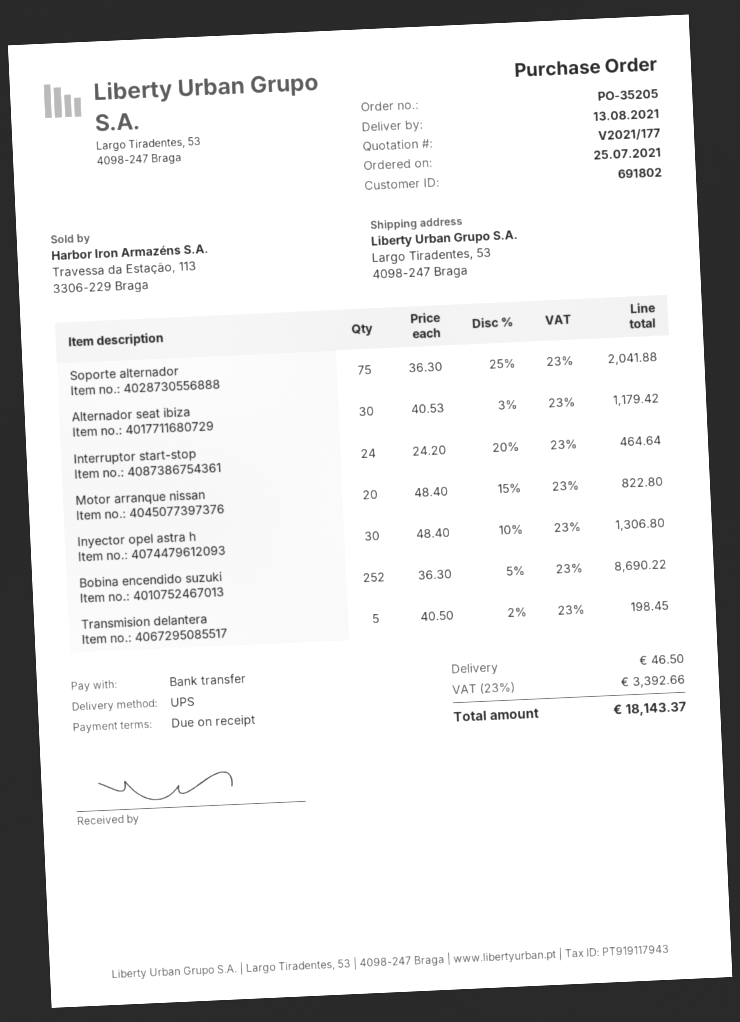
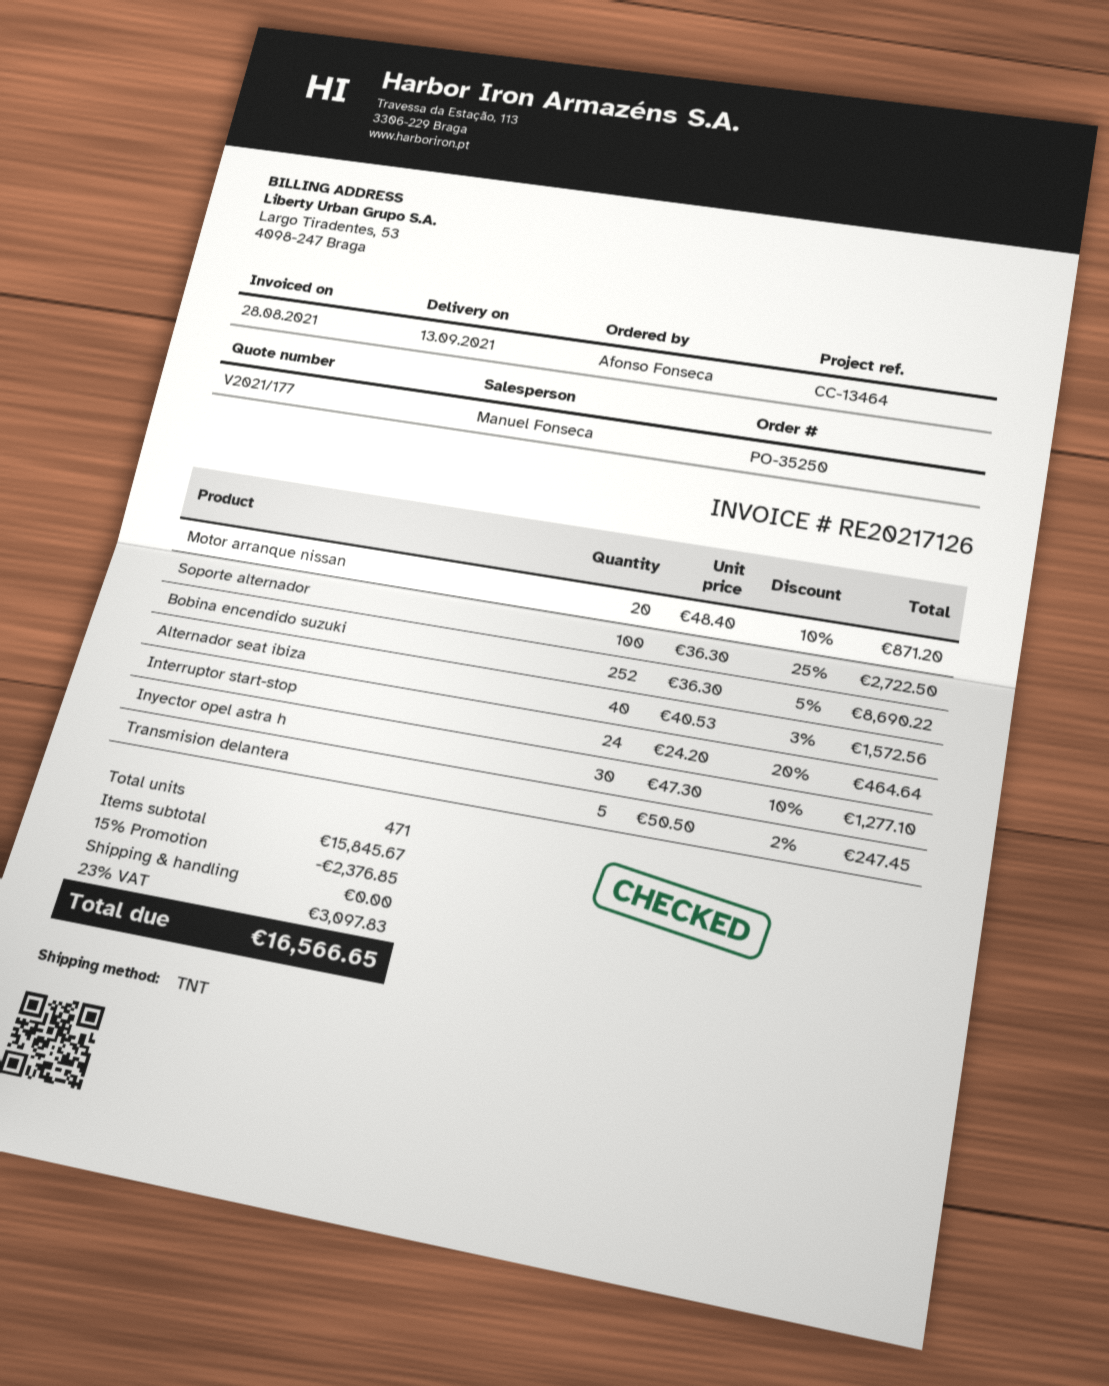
order number: PO-35205 -> PO-35250
delivery date: 2021-08-13 -> 2021-09-13
shipping method: UPS -> TNT
Soporte alternador: 75 x 36.30 - 25% = 2041.88 -> 100 x 36.30 - 25% = 2722.50
Alternador seat ibiza: 30 x 40.53 - 3% = 1179.42 -> 40 x 40.53 - 3% = 1572.56
Motor arranque nissan: 20 x 48.40 - 15% = 822.80 -> 20 x 48.40 - 10% = 871.20
Inyector opel astra h: 30 x 48.40 - 10% = 1306.80 -> 30 x 47.30 - 10% = 1277.10
Transmision delantera: 5 x 40.50 - 2% = 198.45 -> 5 x 50.50 - 2% = 247.45
discount: none -> 15% = 2376.85
shipping: 46.50 -> 0.00
tax: 23% = 3392.66 -> 23% = 3097.83
total: 18143.37 -> 16566.65

